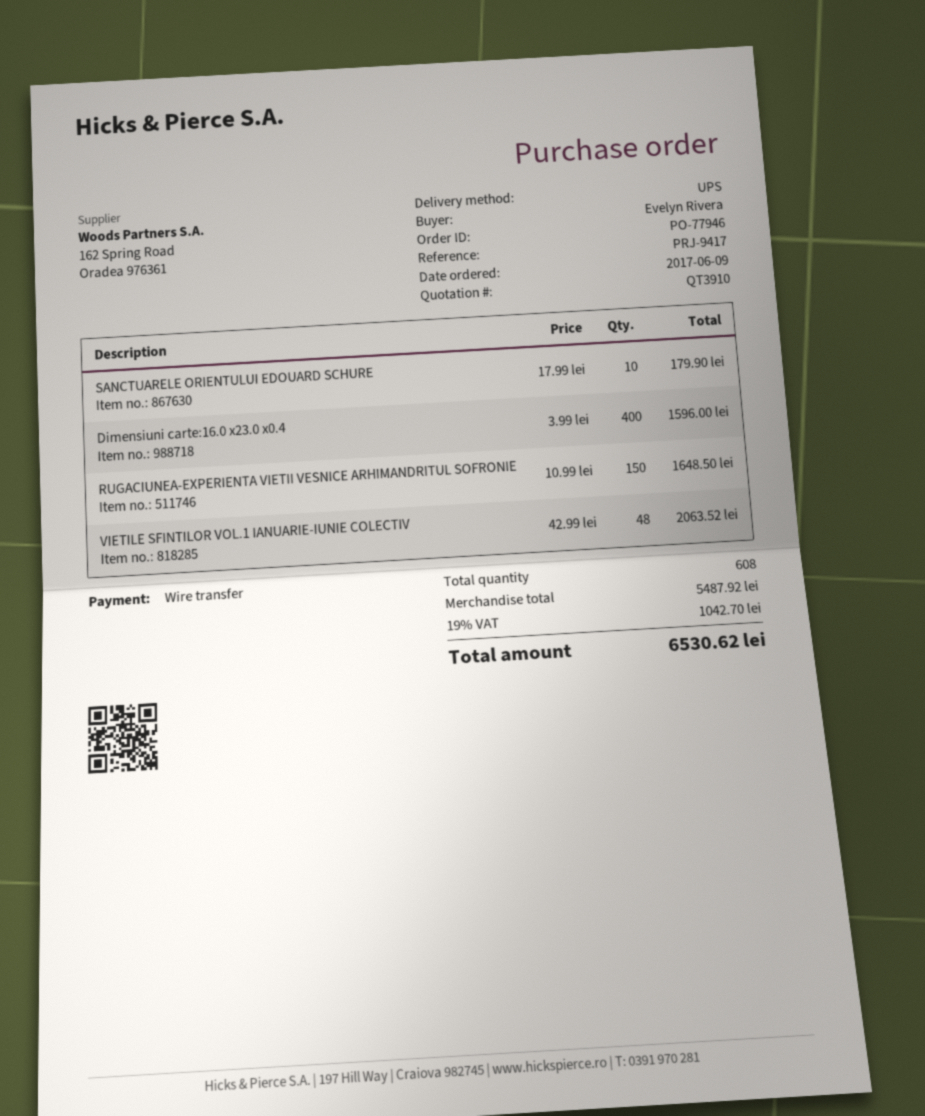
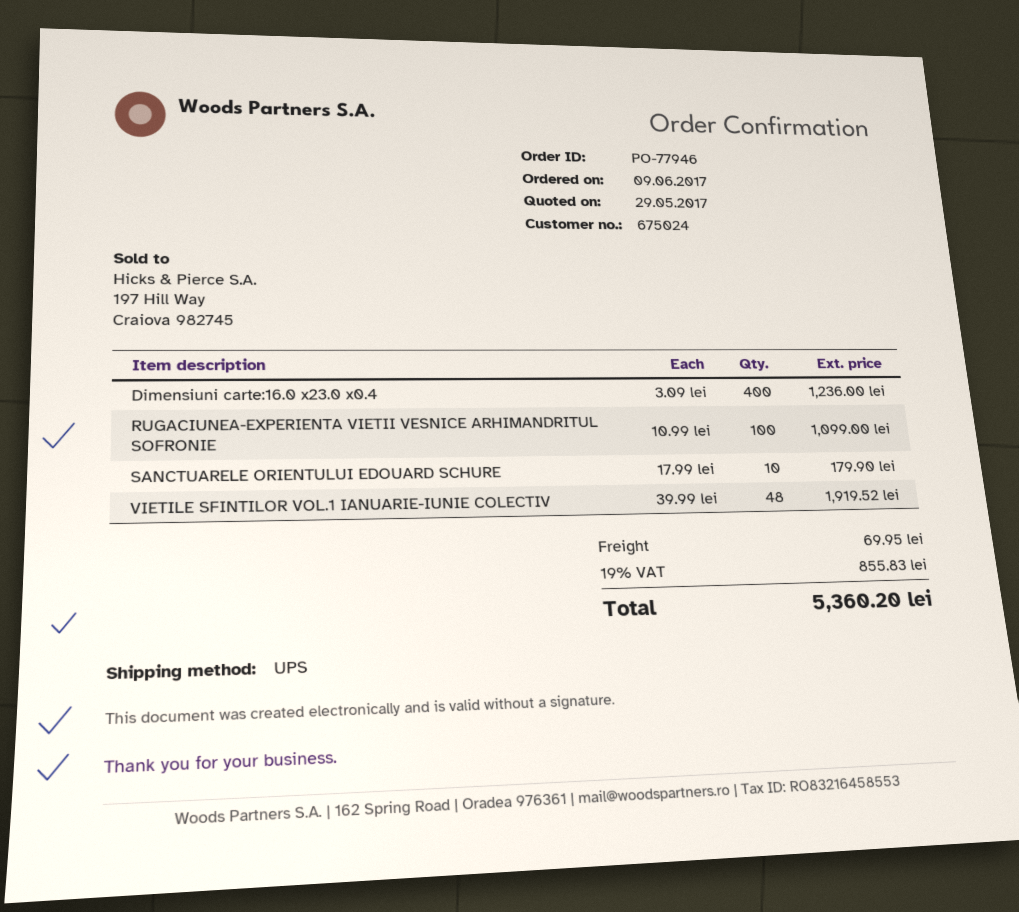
Dimensiuni carte:16.0 x23.0 x0.4: 400 x 3.99 = 1596.00 -> 400 x 3.09 = 1236.00
RUGACIUNEA-EXPERIENTA VIETII VESNICE ARHIMANDRITUL SOFRONIE: 150 x 10.99 = 1648.50 -> 100 x 10.99 = 1099.00
VIETILE SFINTILOR VOL.1 IANUARIE-IUNIE COLECTIV: 48 x 42.99 = 2063.52 -> 48 x 39.99 = 1919.52
shipping: none -> 69.95
tax: 19% = 1042.70 -> 19% = 855.83
total: 6530.62 -> 5360.20

